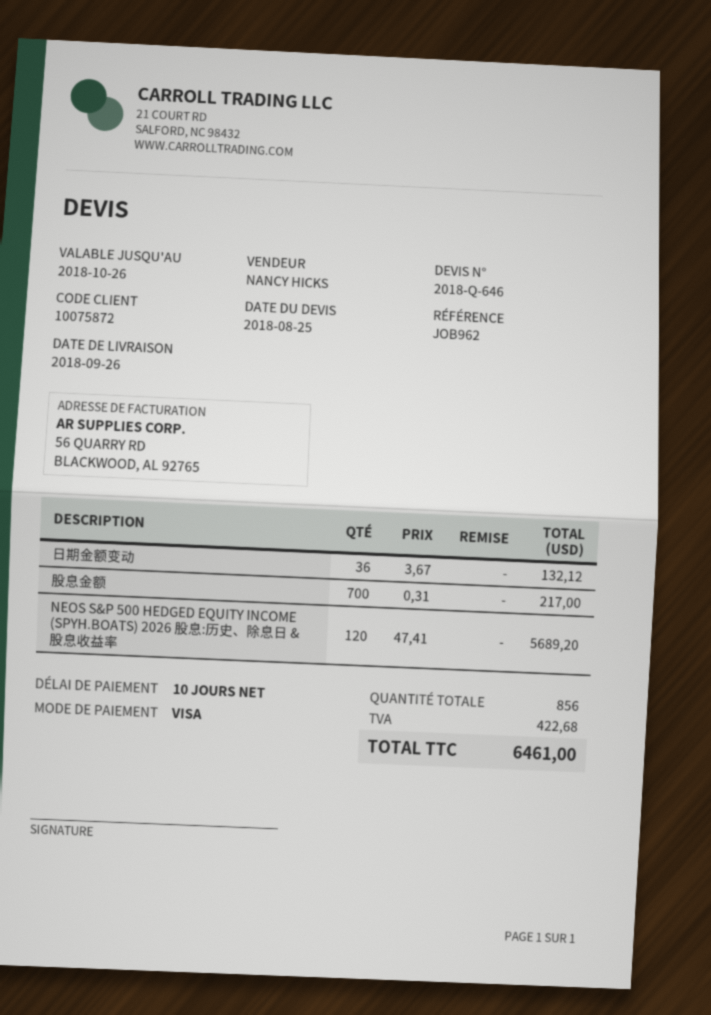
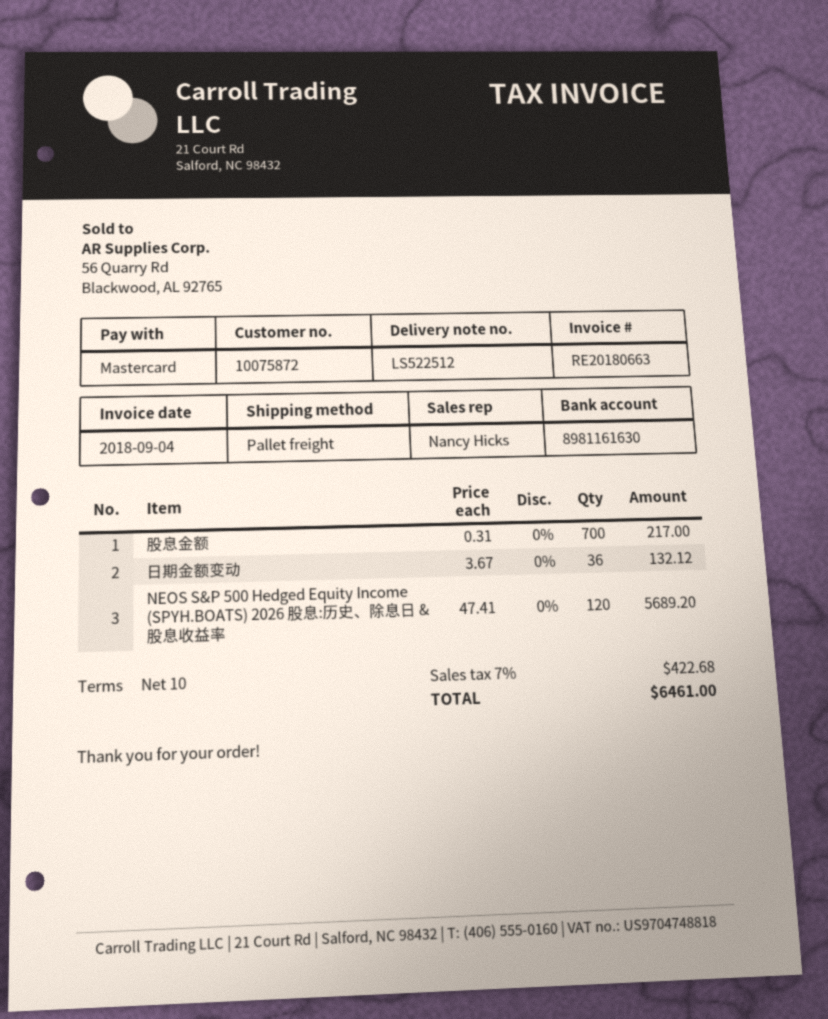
payment method: Visa -> Mastercard

